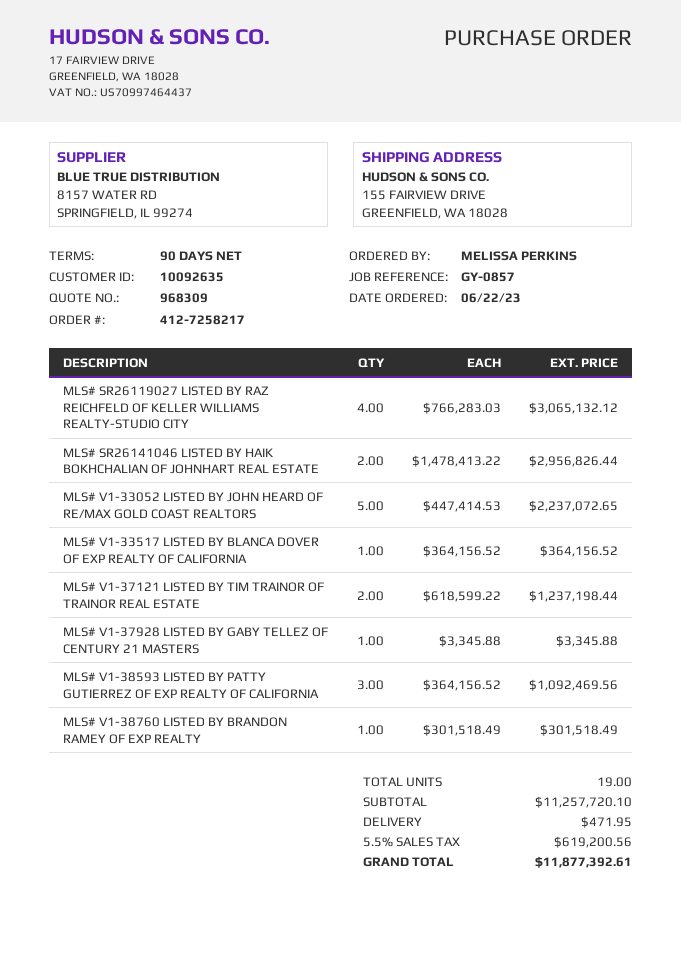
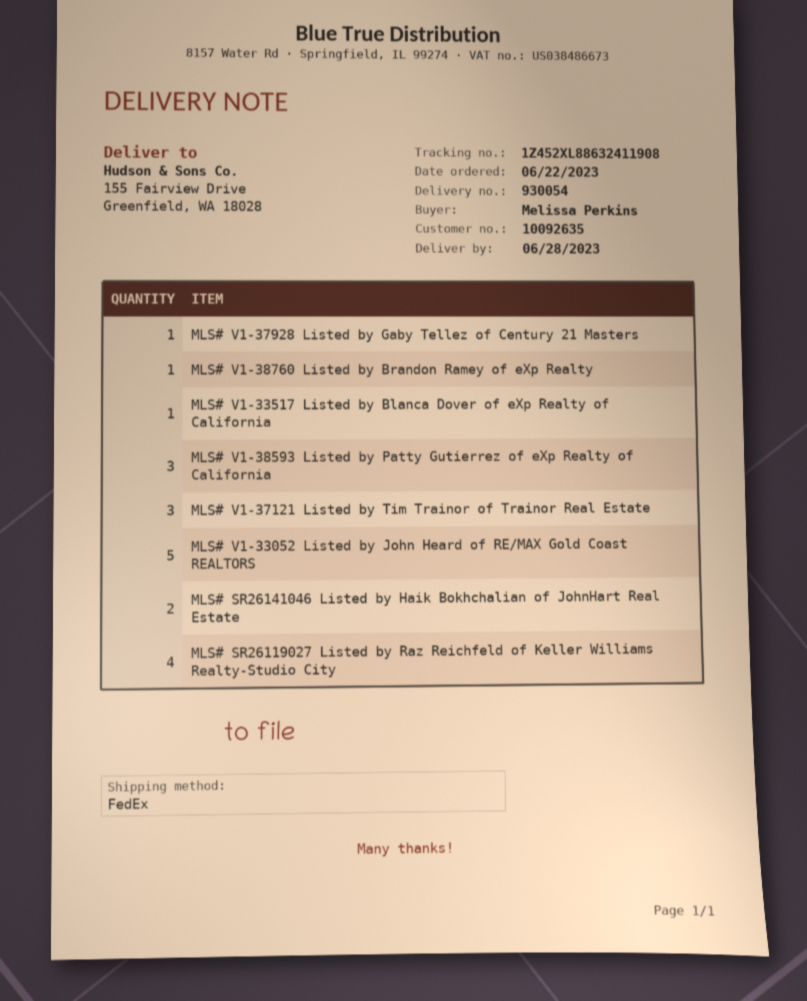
MLS# V1-37121 LISTED BY TIM TRAINOR OF TRAINOR REAL ESTATE: 2 -> 3

